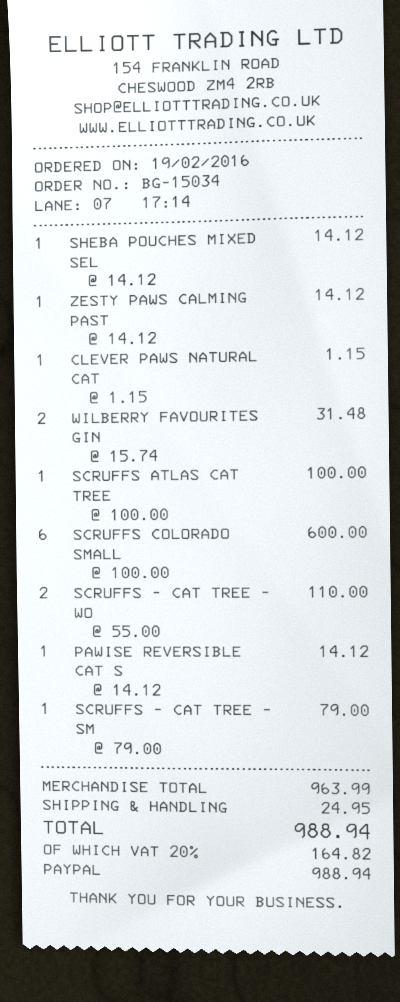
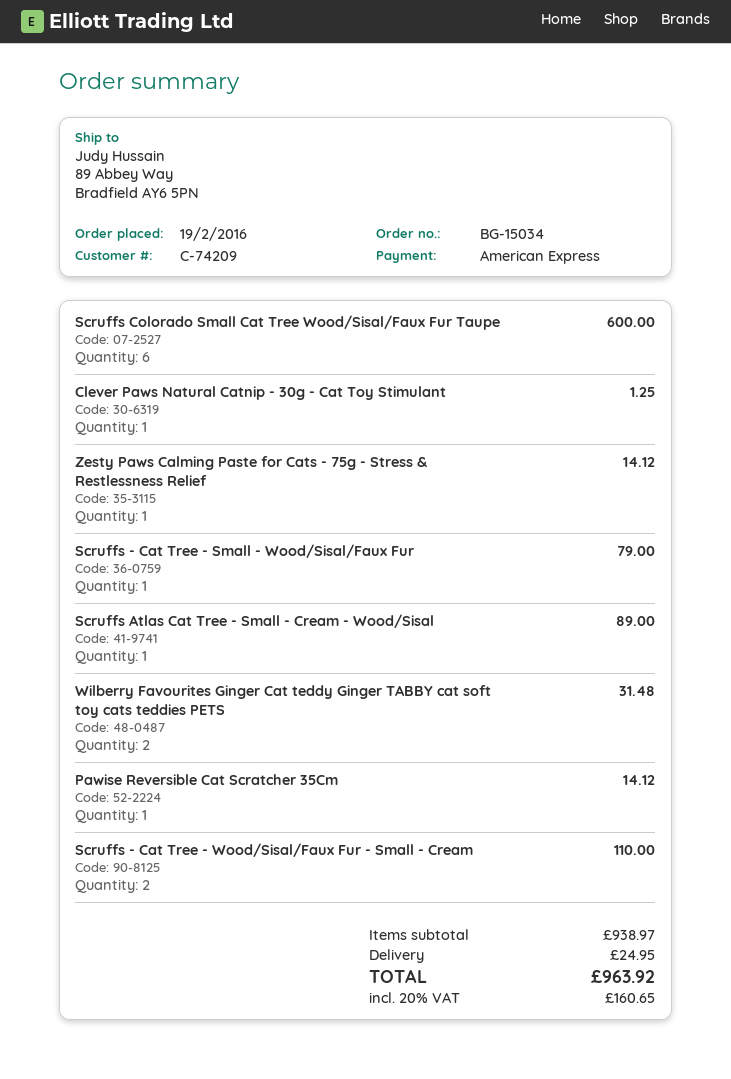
payment method: PayPal -> American Express
SHEBA POUCHES MIXED SEL: 1 for 14.12 -> none
CLEVER PAWS NATURAL CAT: 1 for 1.15 -> 1 for 1.25
SCRUFFS ATLAS CAT TREE: 1 for 100.00 -> 1 for 89.00
subtotal: 963.99 -> 938.97
tax: 20% = 164.82 -> 20% = 160.65
total: 988.94 -> 963.92

